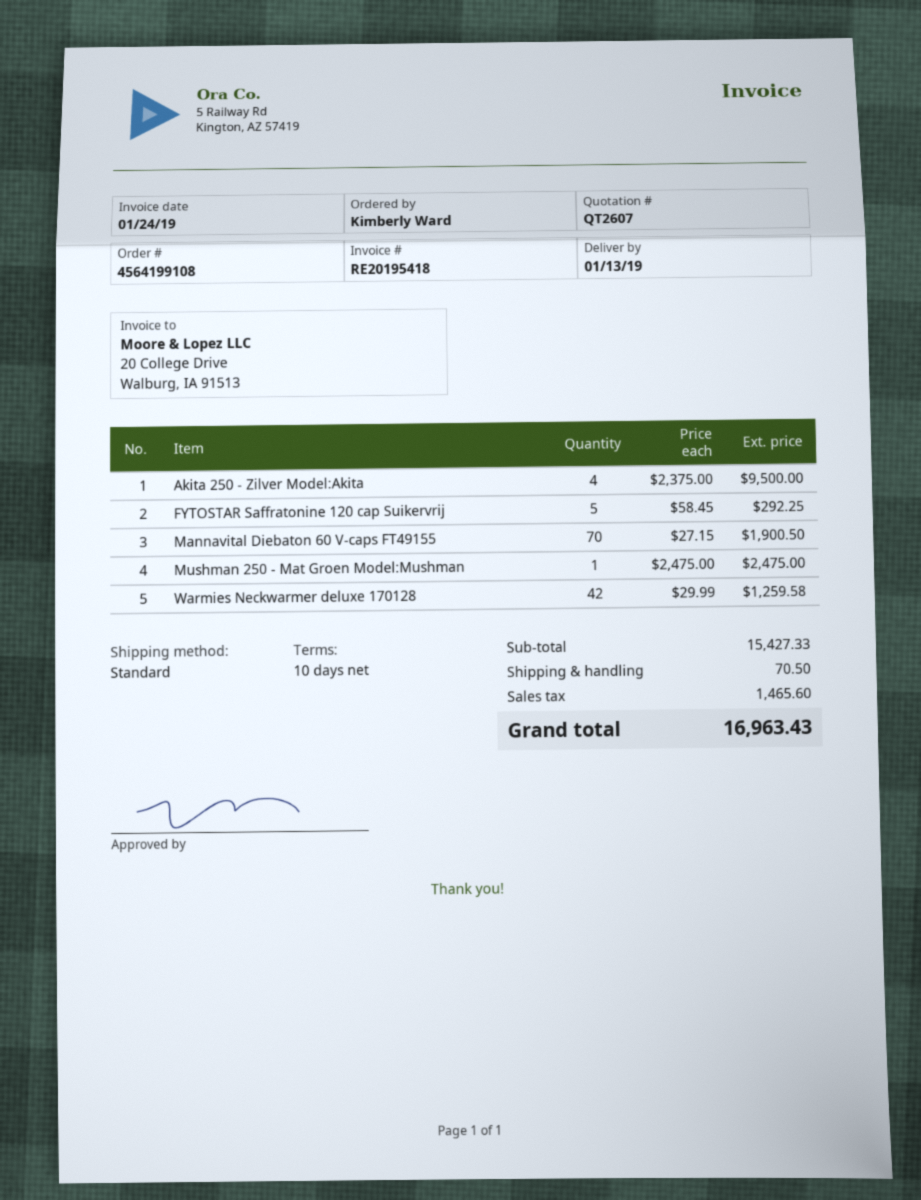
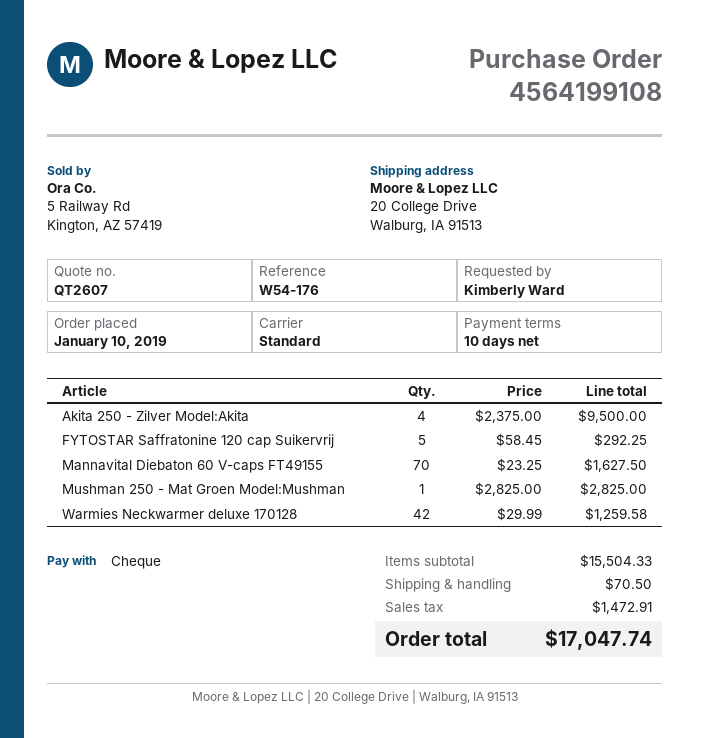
Mannavital Diebaton 60 V-caps FT49155: 70 x 27.15 = 1900.50 -> 70 x 23.25 = 1627.50
Mushman 250 - Mat Groen Model:Mushman: 1 x 2475.00 = 2475.00 -> 1 x 2825.00 = 2825.00
subtotal: 15427.33 -> 15504.33
tax: 1465.60 -> 1472.91
total: 16963.43 -> 17047.74

